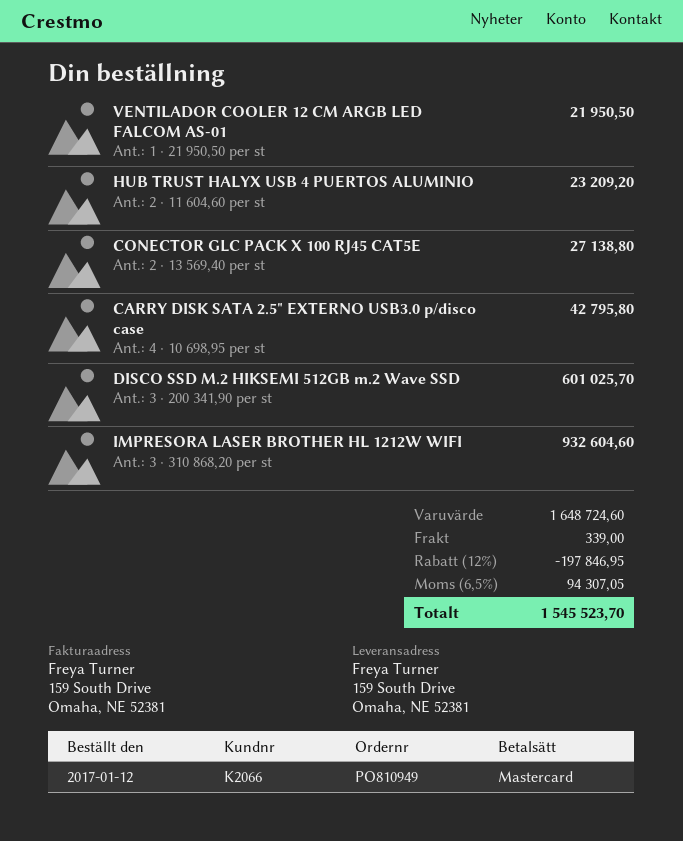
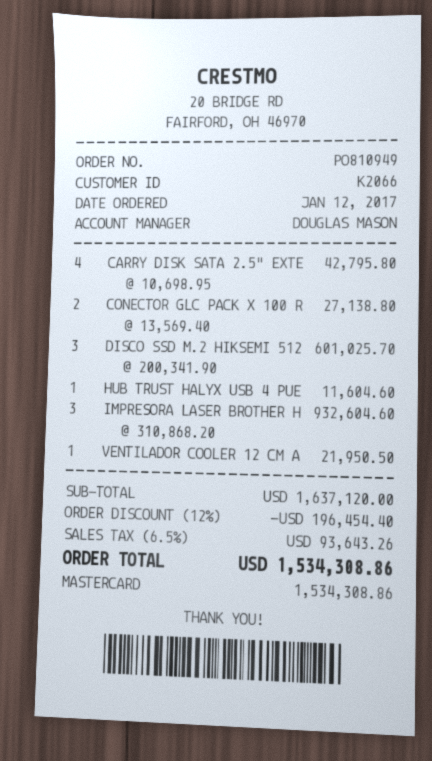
HUB TRUST HALYX USB 4 PUERTOS ALUMINIO: 2 x 11604.60 = 23209.20 -> 1 x 11604.60 = 11604.60
subtotal: 1648724.60 -> 1637120.00
discount: 12% = 197846.95 -> 12% = 196454.40
shipping: 339.00 -> none
tax: 6.5% = 94307.05 -> 6.5% = 93643.26
total: 1545523.70 -> 1534308.86

